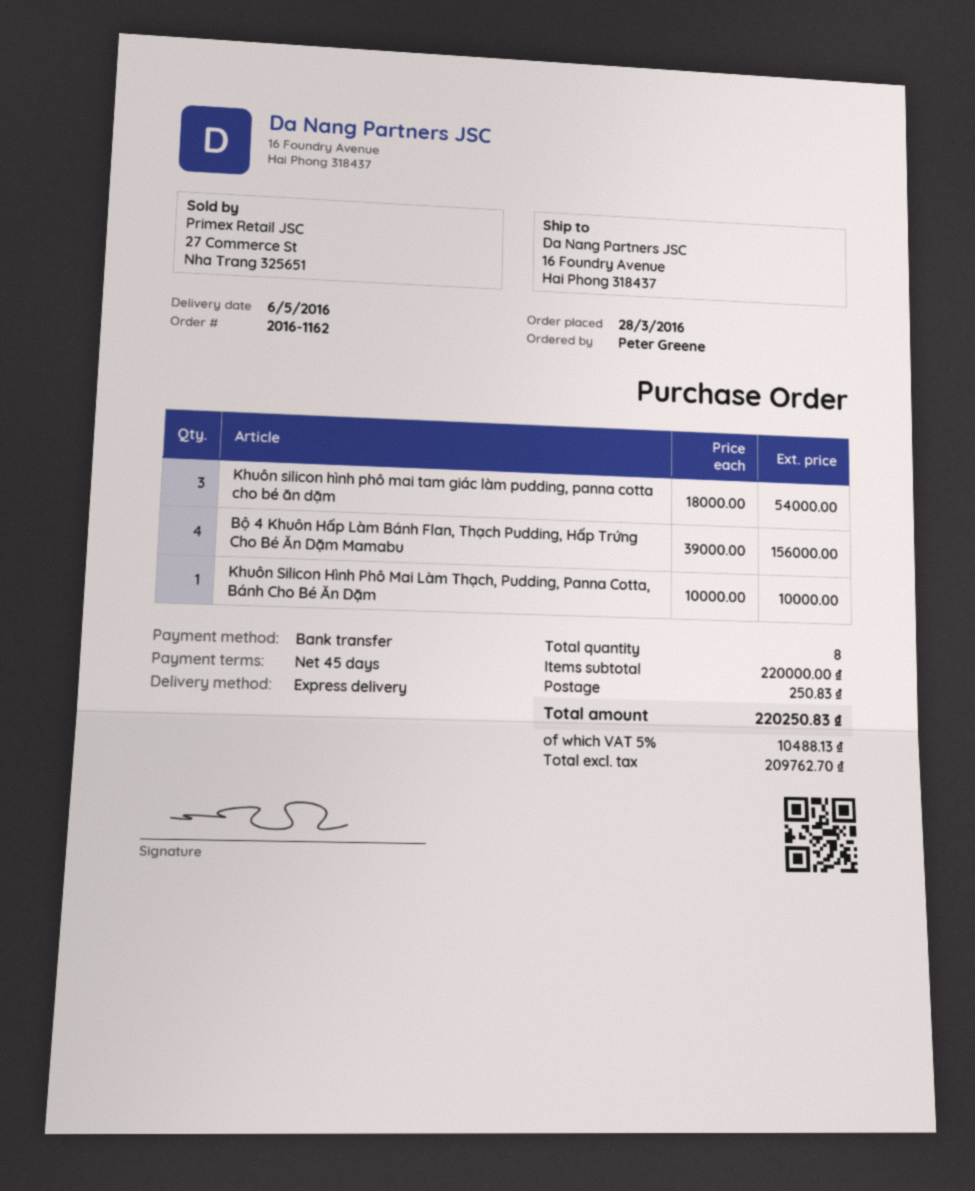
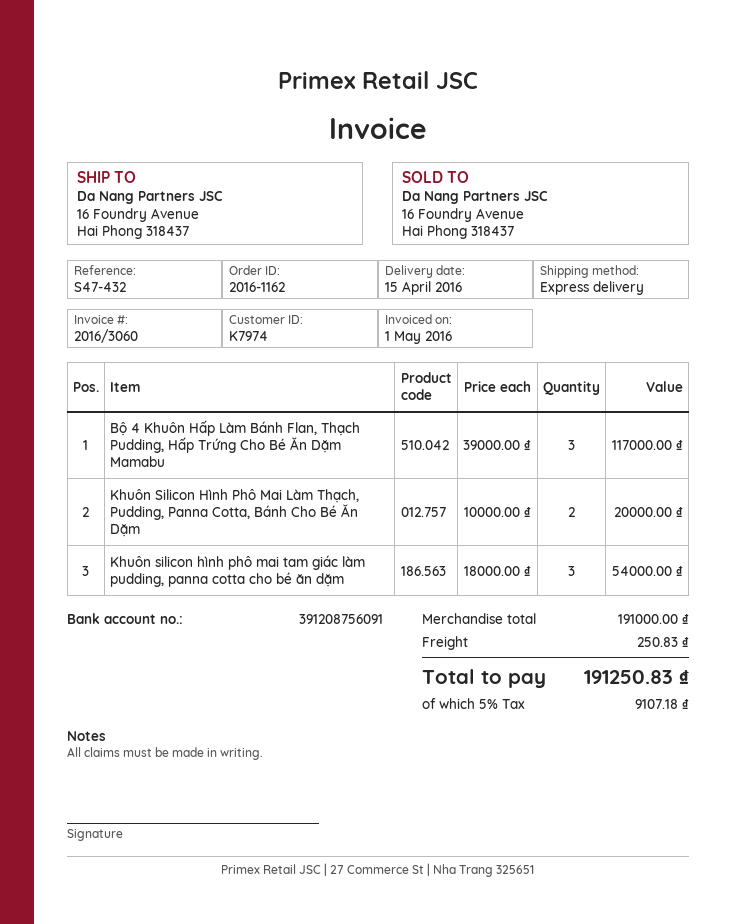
delivery date: 2016-05-06 -> 2016-04-15
Bộ 4 Khuôn Hấp Làm Bánh Flan, Thạch Pudding, Hấp Trứng Cho Bé Ăn Dặm Mamabu: 4 x 39000.00 = 156000.00 -> 3 x 39000.00 = 117000.00
Khuôn Silicon Hình Phô Mai Làm Thạch, Pudding, Panna Cotta, Bánh Cho Bé Ăn Dặm: 1 x 10000.00 = 10000.00 -> 2 x 10000.00 = 20000.00
subtotal: 220000.00 -> 191000.00
tax: 5% = 10488.13 -> 5% = 9107.18
total: 220250.83 -> 191250.83

